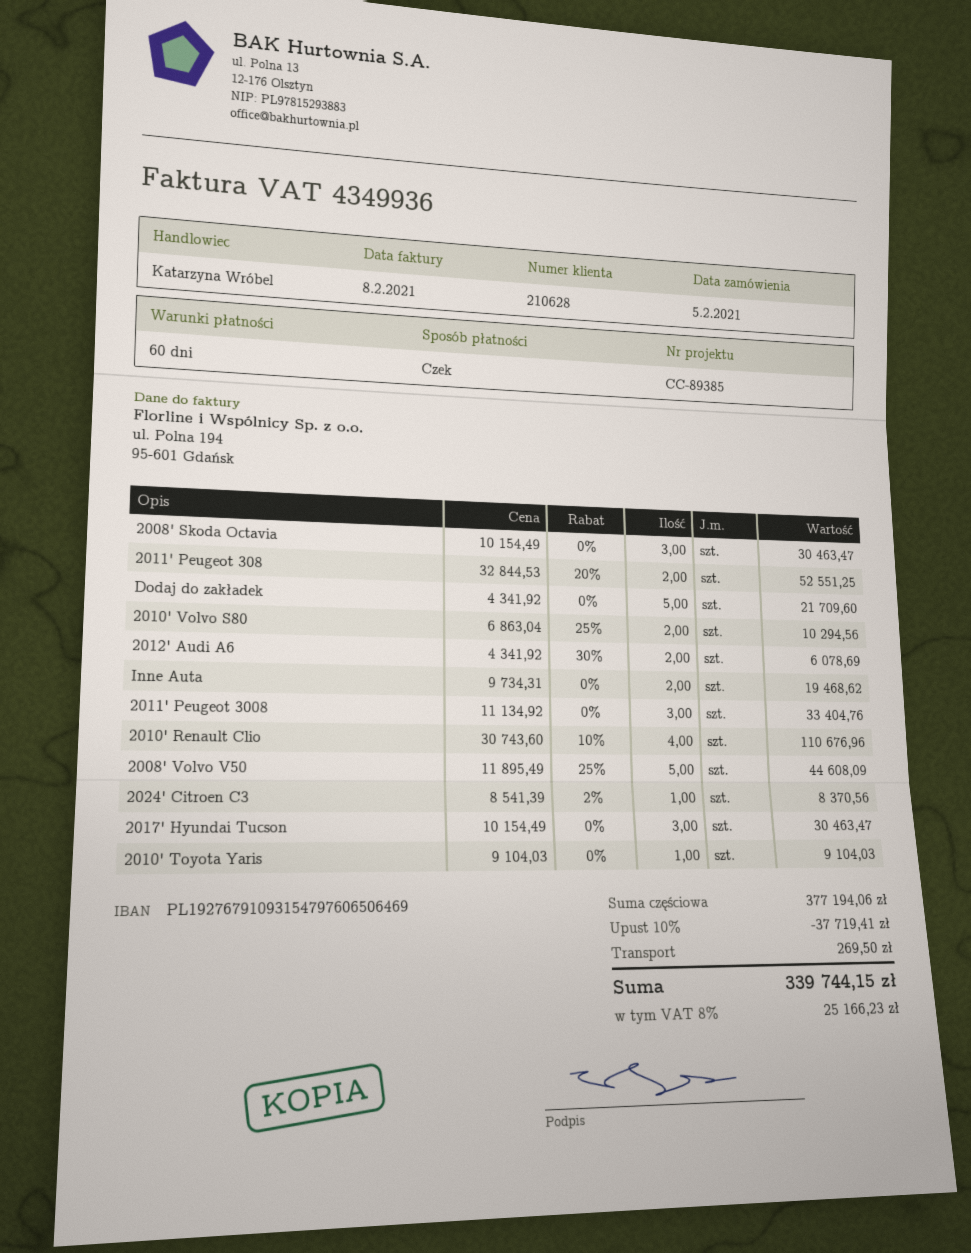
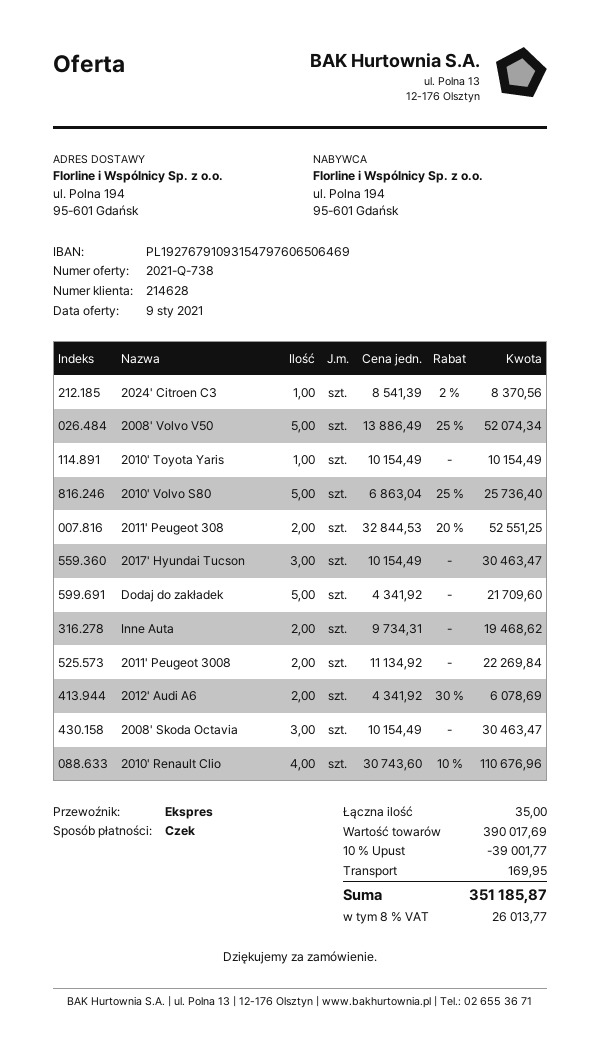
customer number: 210628 -> 214628
2010' Volvo S80: 2 x 6863.04 - 25% = 10294.56 -> 5 x 6863.04 - 25% = 25736.40
2011' Peugeot 3008: 3 x 11134.92 = 33404.76 -> 2 x 11134.92 = 22269.84
2008' Volvo V50: 5 x 11895.49 - 25% = 44608.09 -> 5 x 13886.49 - 25% = 52074.34
2010' Toyota Yaris: 1 x 9104.03 = 9104.03 -> 1 x 10154.49 = 10154.49
subtotal: 377194.06 -> 390017.69
discount: 10% = 37719.41 -> 10% = 39001.77
shipping: 269.50 -> 169.95
tax: 8% = 25166.23 -> 8% = 26013.77
total: 339744.15 -> 351185.87

